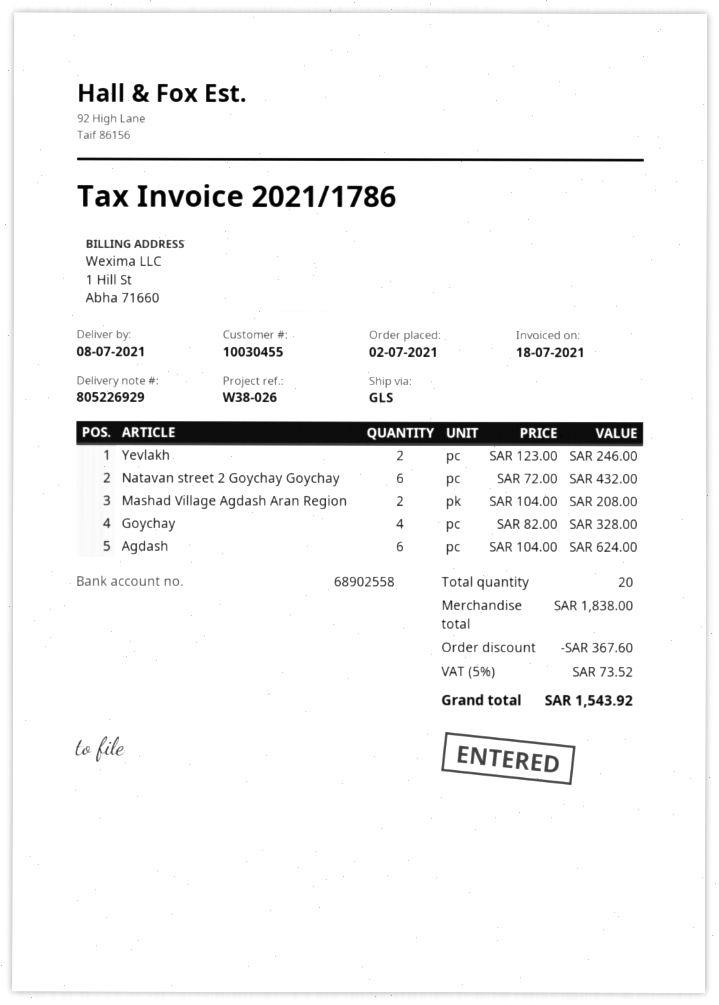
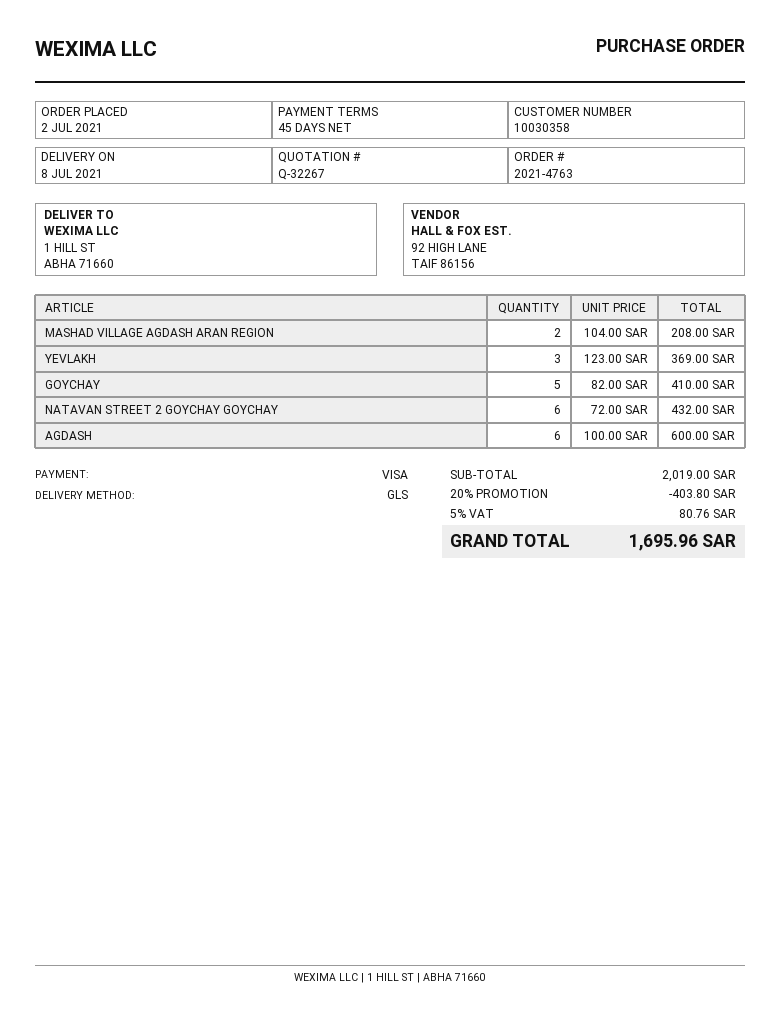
customer number: 10030455 -> 10030358
Yevlakh: 2 x 123.00 = 246.00 -> 3 x 123.00 = 369.00
Goychay: 4 x 82.00 = 328.00 -> 5 x 82.00 = 410.00
Agdash: 6 x 104.00 = 624.00 -> 6 x 100.00 = 600.00
subtotal: 1838.00 -> 2019.00
discount: 367.60 -> 403.80
tax: 5% = 73.52 -> 5% = 80.76
total: 1543.92 -> 1695.96

